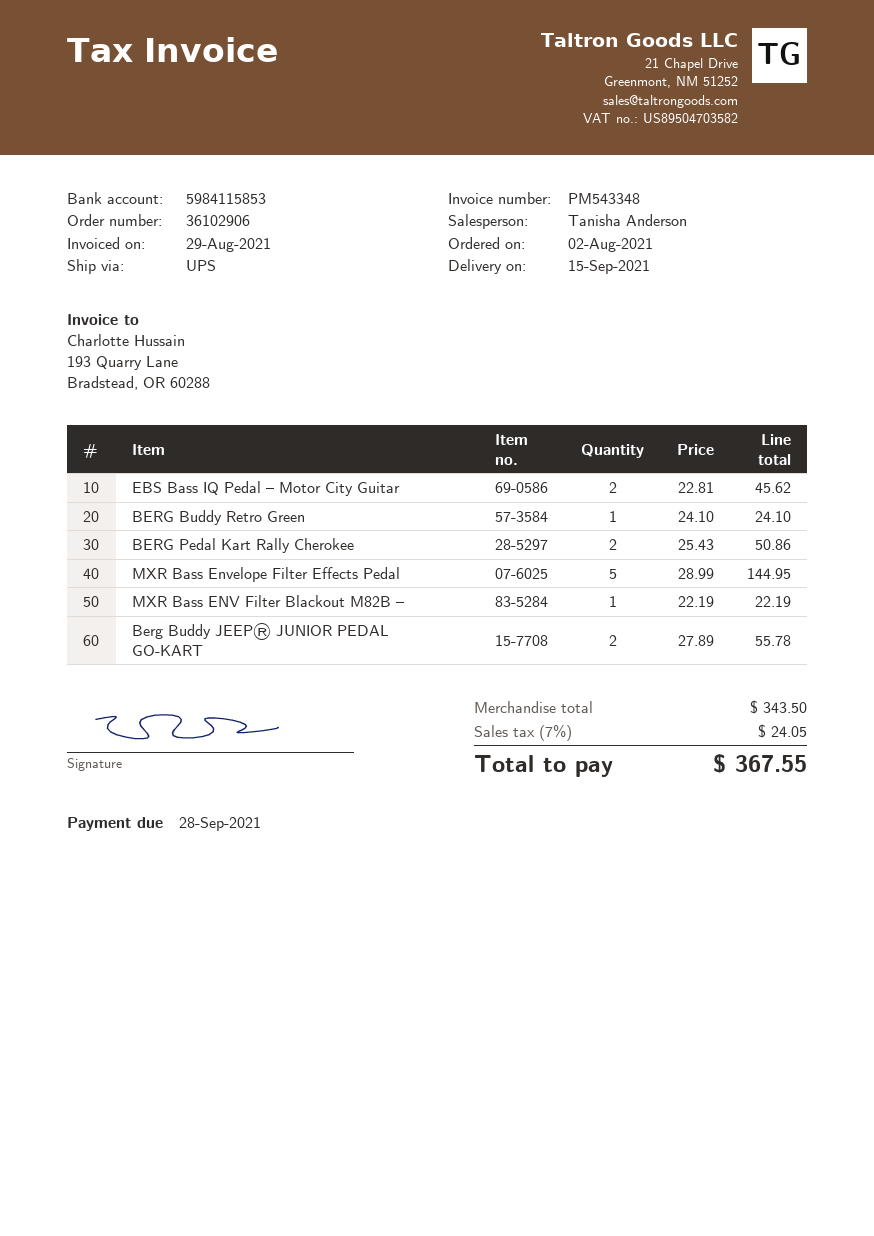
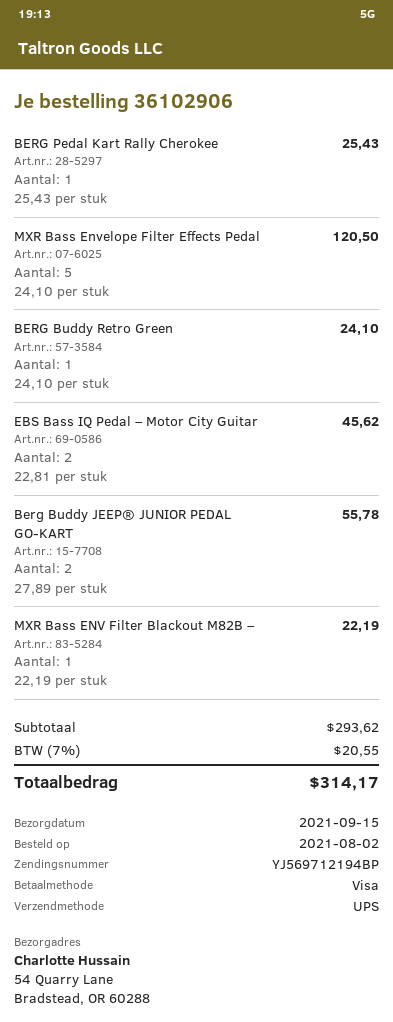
BERG Pedal Kart Rally Cherokee: 2 x 25.43 = 50.86 -> 1 x 25.43 = 25.43
MXR Bass Envelope Filter Effects Pedal: 5 x 28.99 = 144.95 -> 5 x 24.10 = 120.50
subtotal: 343.50 -> 293.62
tax: 7% = 24.05 -> 7% = 20.55
total: 367.55 -> 314.17

